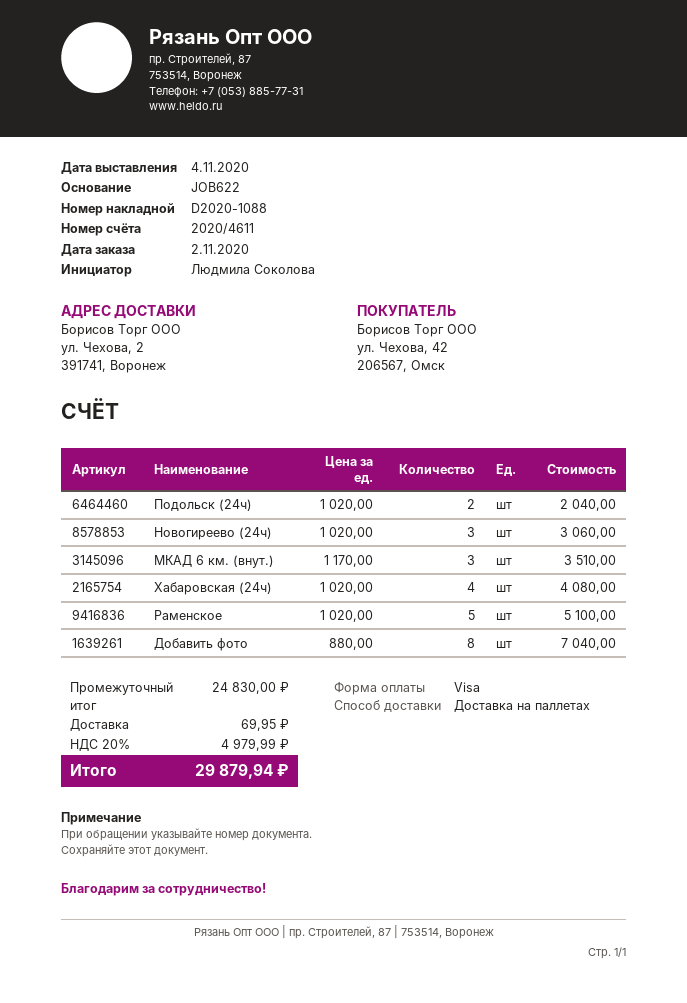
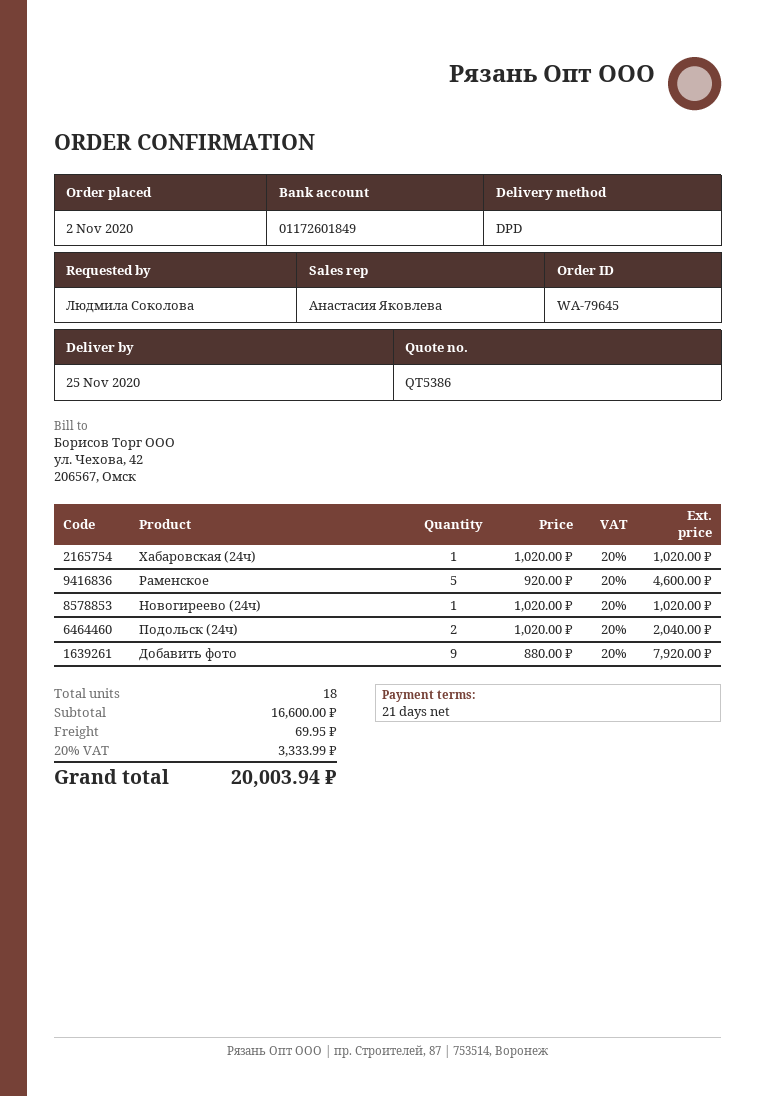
shipping method: pallet freight -> DPD
Новогиреево (24ч): 3 x 1020.00 = 3060.00 -> 1 x 1020.00 = 1020.00
МКАД 6 км. (внут.): 3 x 1170.00 = 3510.00 -> none
Хабаровская (24ч): 4 x 1020.00 = 4080.00 -> 1 x 1020.00 = 1020.00
Раменское: 5 x 1020.00 = 5100.00 -> 5 x 920.00 = 4600.00
Добавить фото: 8 x 880.00 = 7040.00 -> 9 x 880.00 = 7920.00
subtotal: 24830.00 -> 16600.00
tax: 20% = 4979.99 -> 20% = 3333.99
total: 29879.94 -> 20003.94

